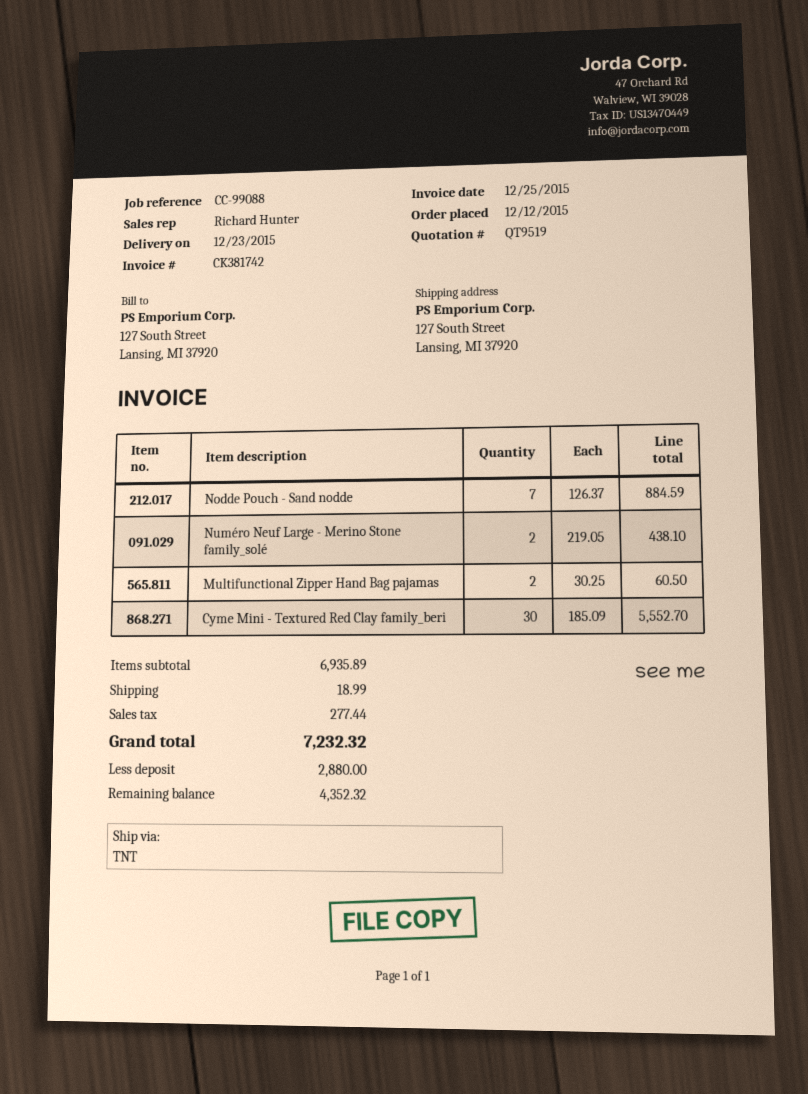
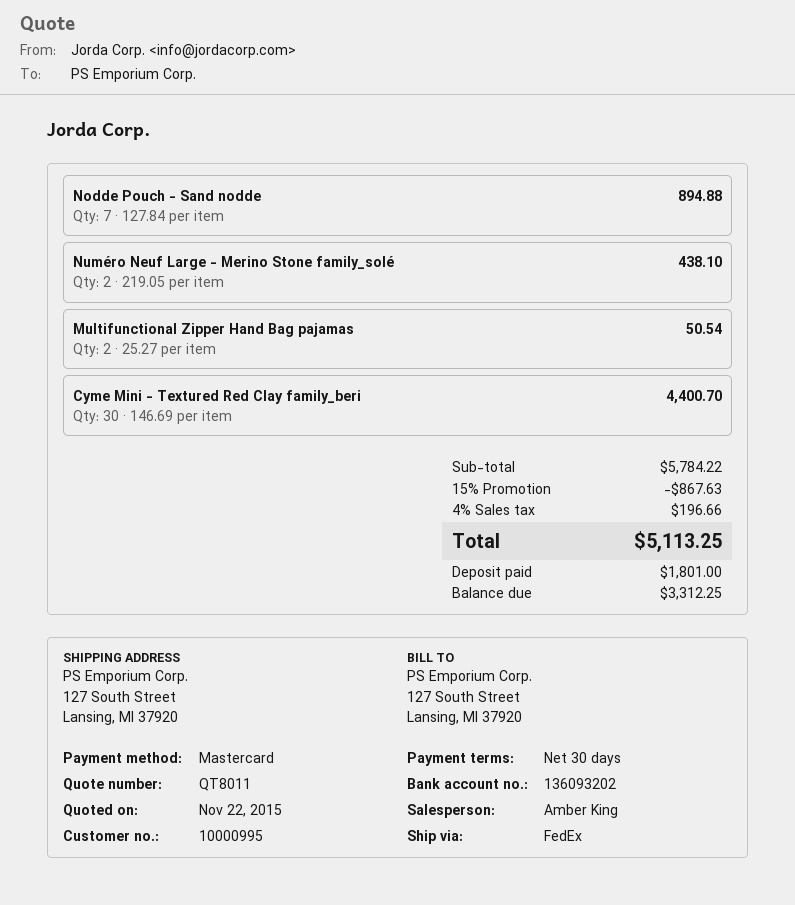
quote number: QT9519 -> QT8011
sales rep: Richard Hunter -> Amber King
shipping method: TNT -> FedEx
Nodde Pouch - Sand nodde: 7 x 126.37 = 884.59 -> 7 x 127.84 = 894.88
Multifunctional Zipper Hand Bag pajamas: 2 x 30.25 = 60.50 -> 2 x 25.27 = 50.54
Cyme Mini - Textured Red Clay family_beri: 30 x 185.09 = 5552.70 -> 30 x 146.69 = 4400.70
subtotal: 6935.89 -> 5784.22
discount: none -> 15% = 867.63
shipping: 18.99 -> none
tax: 277.44 -> 196.66
total: 7232.32 -> 5113.25
deposit: 2880.00 -> 1801.00
balance: 4352.32 -> 3312.25

